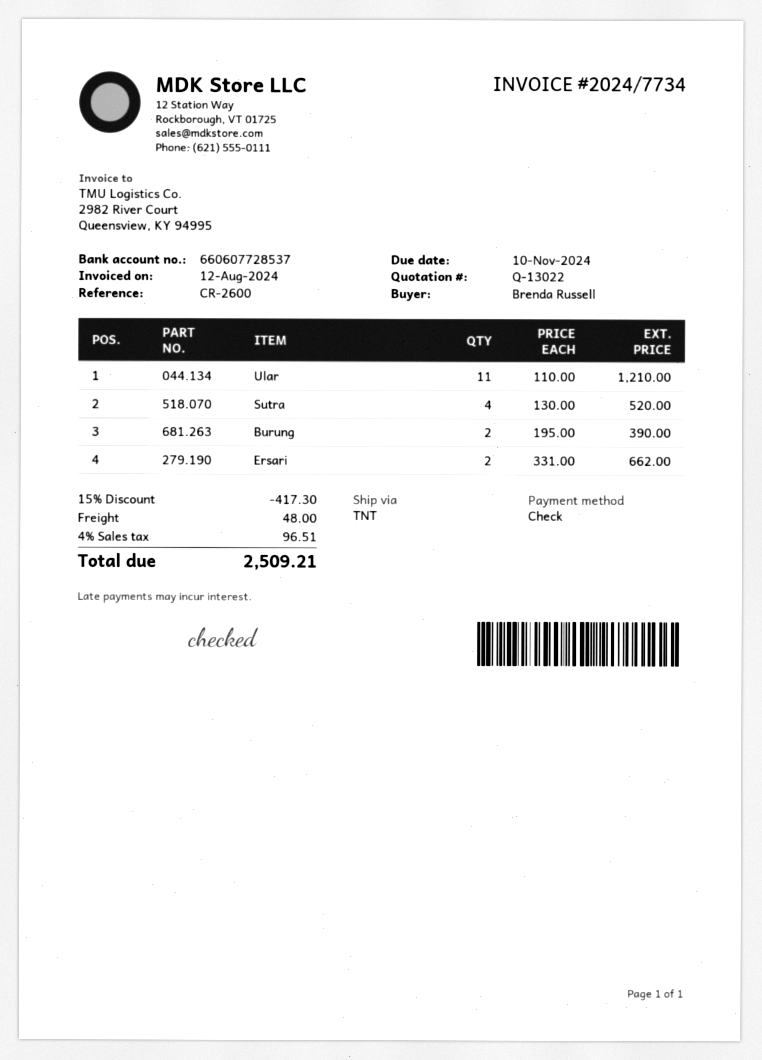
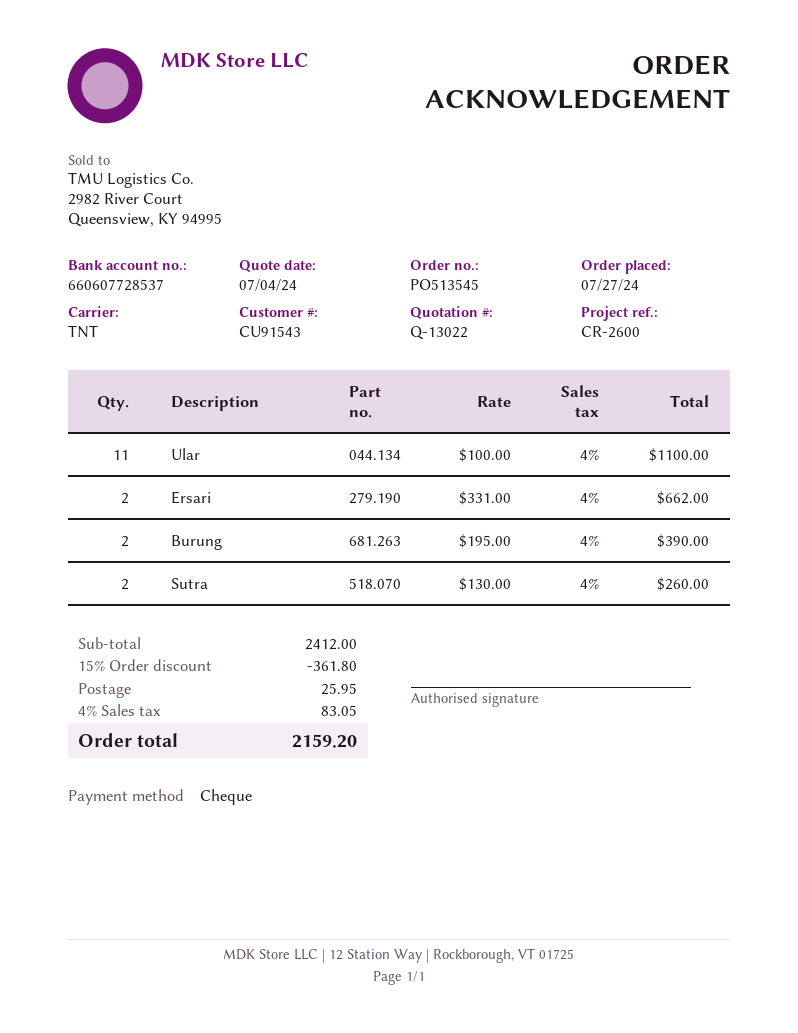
Ular: 11 x 110.00 = 1210.00 -> 11 x 100.00 = 1100.00
Sutra: 4 x 130.00 = 520.00 -> 2 x 130.00 = 260.00
discount: 15% = 417.30 -> 15% = 361.80
shipping: 48.00 -> 25.95
tax: 4% = 96.51 -> 4% = 83.05
total: 2509.21 -> 2159.20

